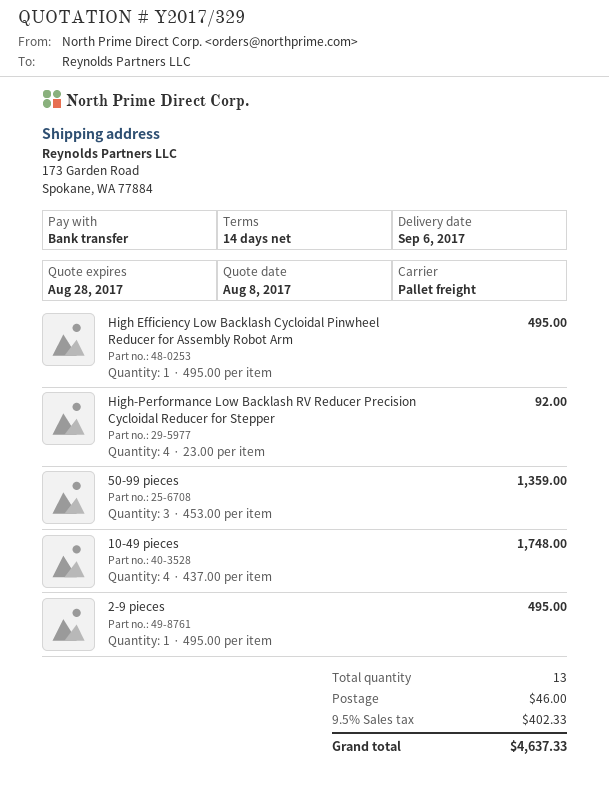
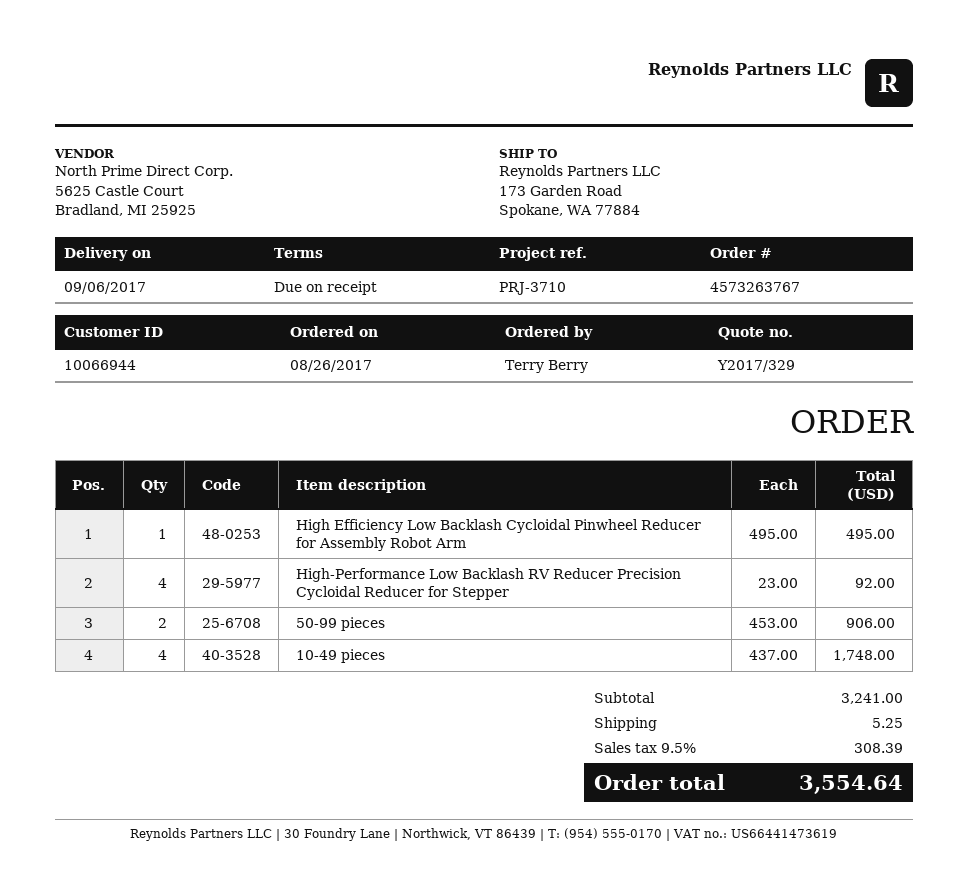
payment terms: 14 days -> on receipt
50-99 pieces: 3 x 453.00 = 1359.00 -> 2 x 453.00 = 906.00
2-9 pieces: 1 x 495.00 = 495.00 -> none
shipping: 46.00 -> 5.25
tax: 9.5% = 402.33 -> 9.5% = 308.39
total: 4637.33 -> 3554.64

